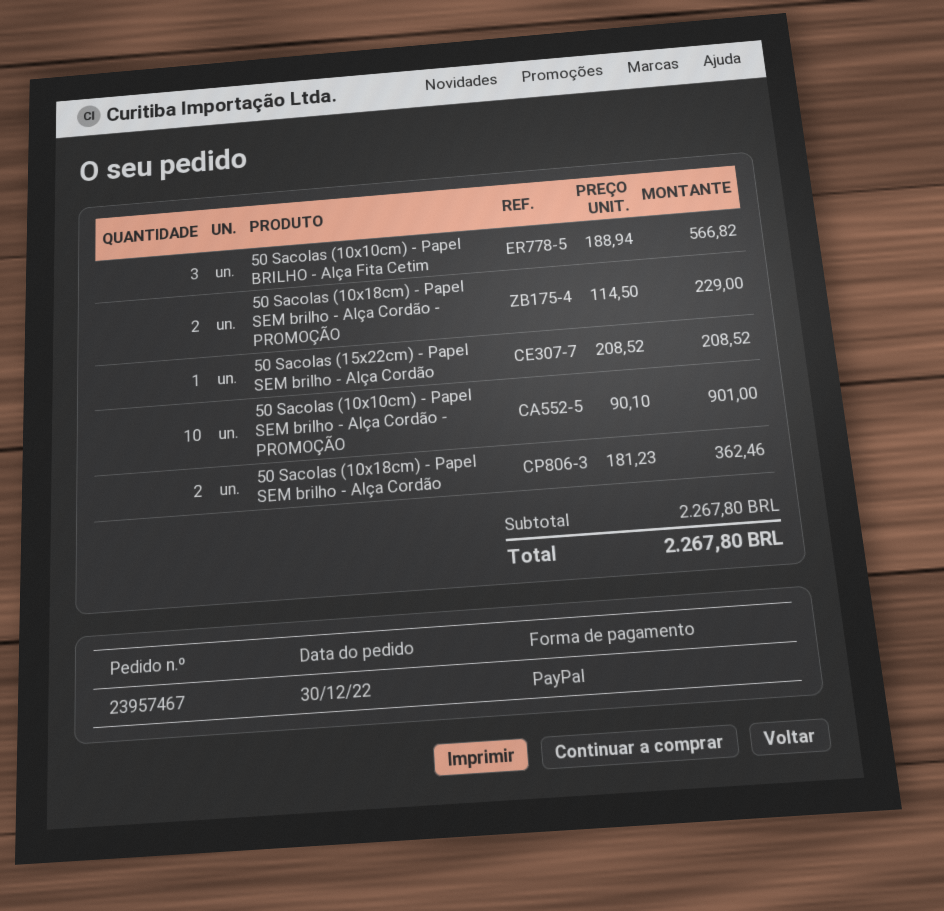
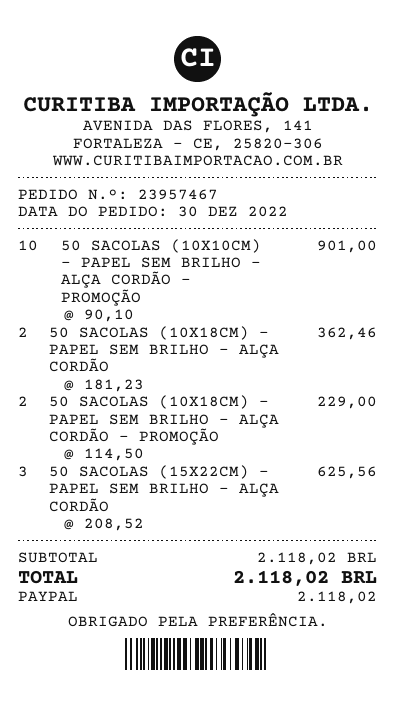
50 Sacolas (10x10cm) - Papel BRILHO - Alça Fita Cetim: 3 x 188.94 = 566.82 -> none
50 Sacolas (15x22cm) - Papel SEM brilho - Alça Cordão: 1 x 208.52 = 208.52 -> 3 x 208.52 = 625.56
subtotal: 2267.80 -> 2118.02
total: 2267.80 -> 2118.02

